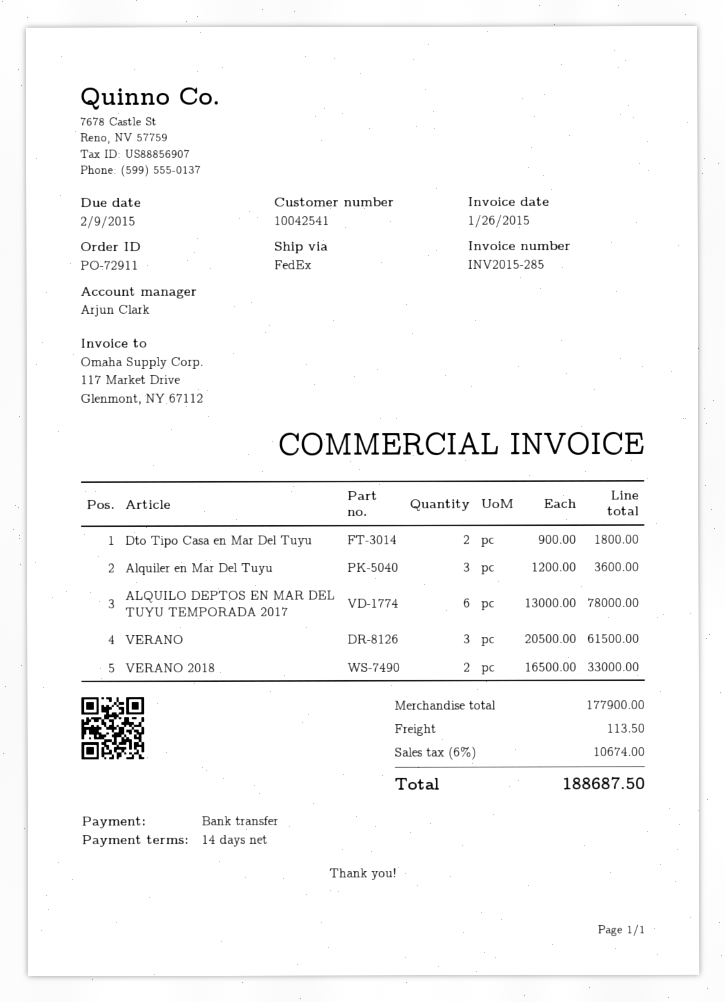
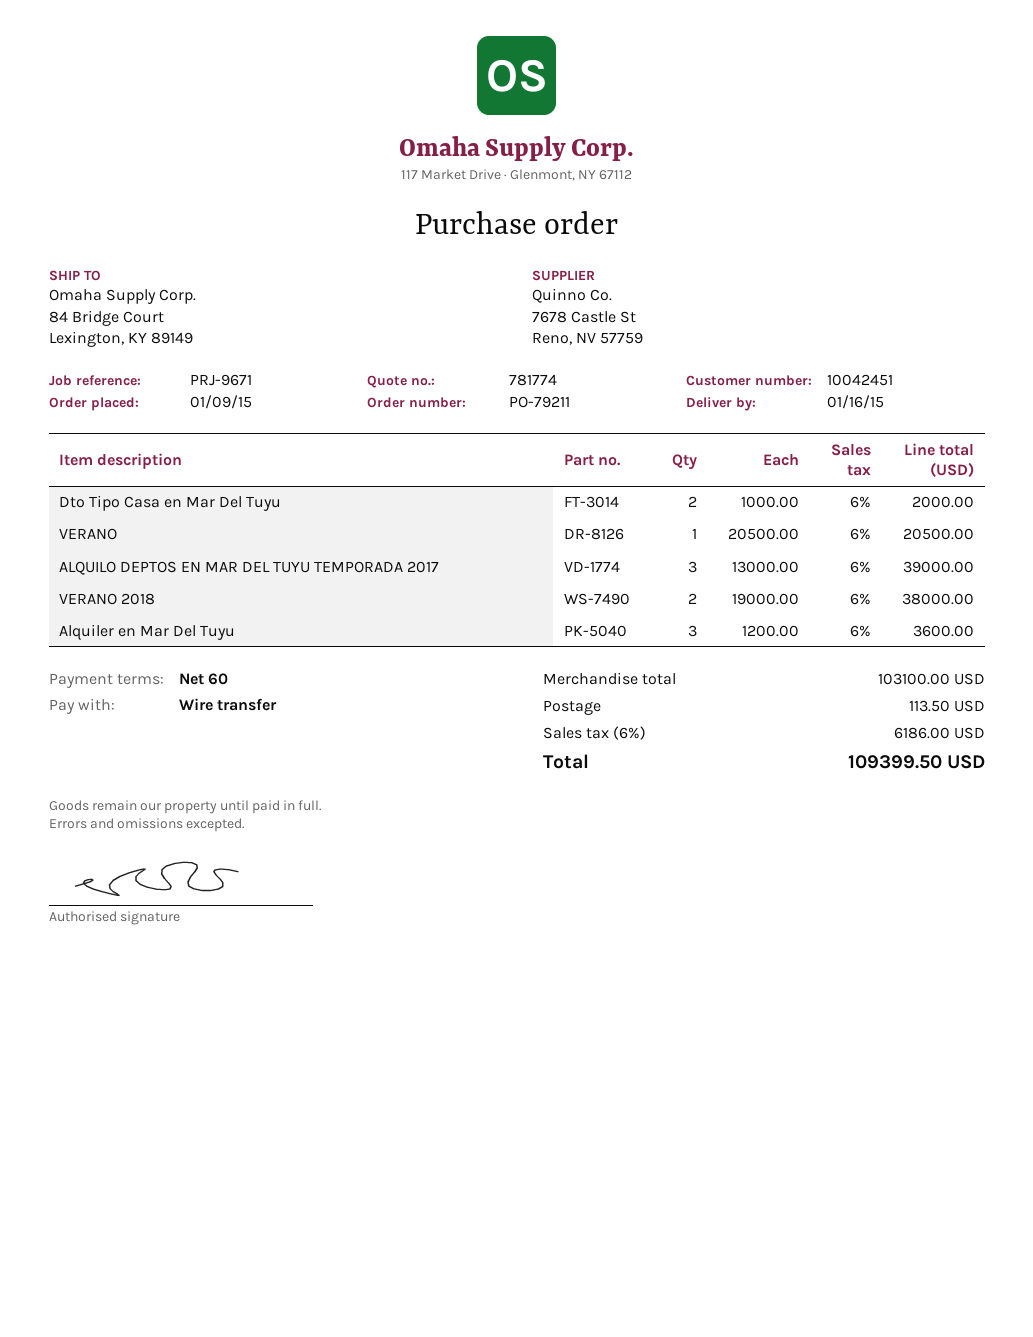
order number: PO-72911 -> PO-79211
payment terms: 14 days -> 60 days
customer number: 10042541 -> 10042451
Dto Tipo Casa en Mar Del Tuyu: 2 x 900.00 = 1800.00 -> 2 x 1000.00 = 2000.00
ALQUILO DEPTOS EN MAR DEL TUYU TEMPORADA 2017: 6 x 13000.00 = 78000.00 -> 3 x 13000.00 = 39000.00
VERANO: 3 x 20500.00 = 61500.00 -> 1 x 20500.00 = 20500.00
VERANO 2018: 2 x 16500.00 = 33000.00 -> 2 x 19000.00 = 38000.00
subtotal: 177900.00 -> 103100.00
tax: 6% = 10674.00 -> 6% = 6186.00
total: 188687.50 -> 109399.50

